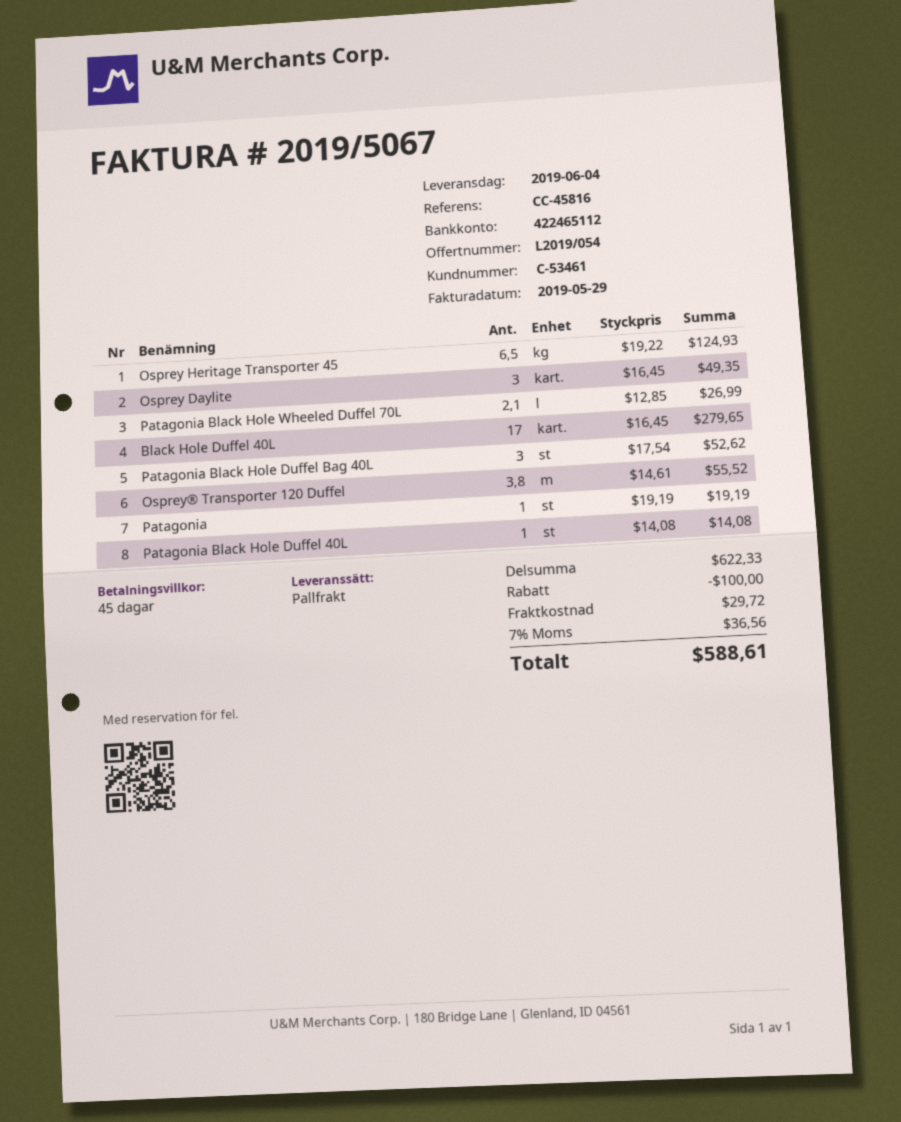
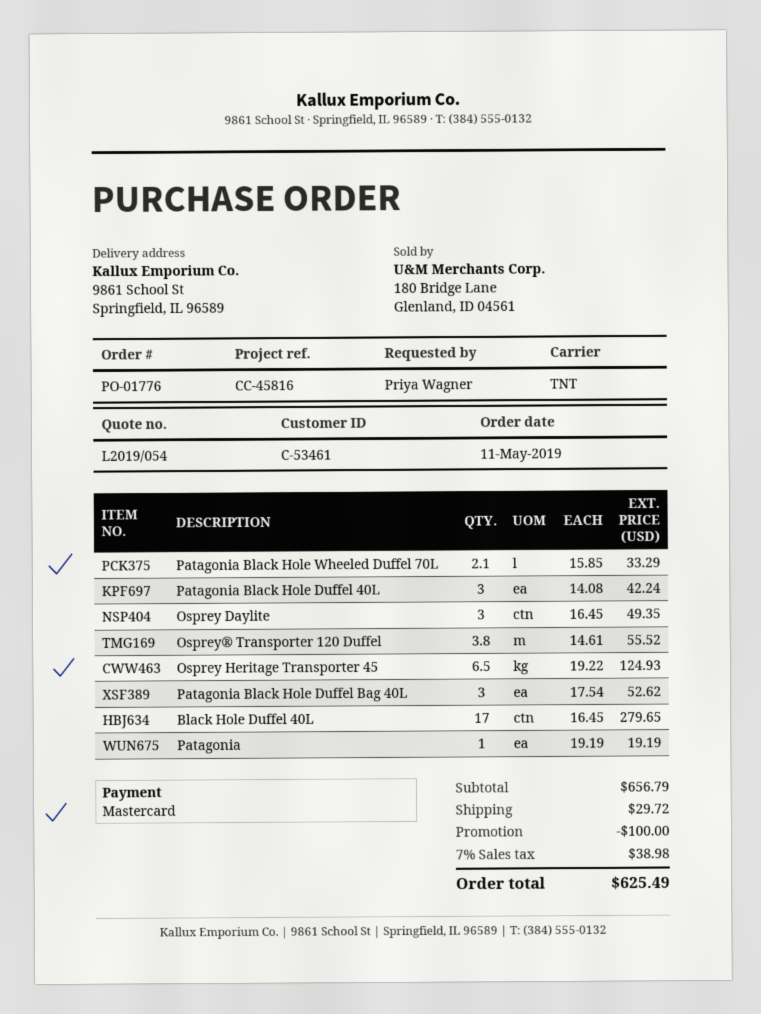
shipping method: pallet freight -> TNT
Patagonia Black Hole Wheeled Duffel 70L: 2.1 x 12.85 = 26.99 -> 2.1 x 15.85 = 33.29
Patagonia Black Hole Duffel 40L: 1 x 14.08 = 14.08 -> 3 x 14.08 = 42.24
subtotal: 622.33 -> 656.79
tax: 7% = 36.56 -> 7% = 38.98
total: 588.61 -> 625.49

